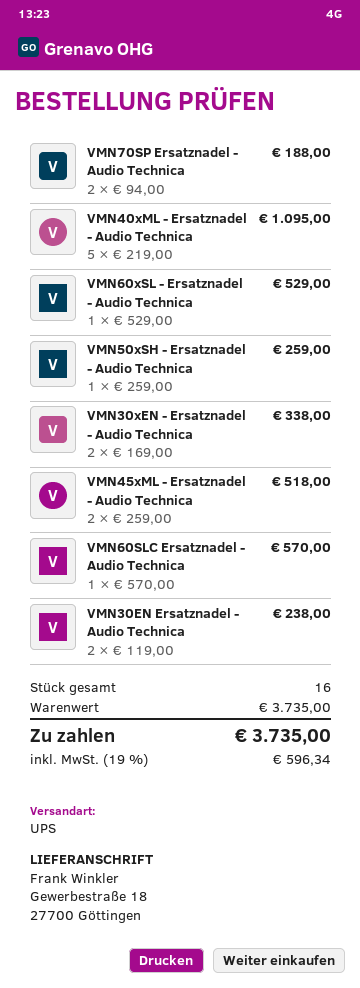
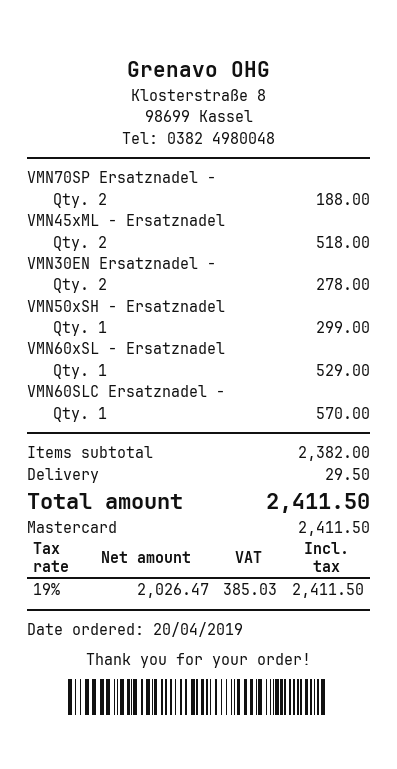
VMN40xML - Ersatznadel - Audio Technica: 5 for 1095.00 -> none
VMN50xSH - Ersatznadel - Audio Technica: 1 for 259.00 -> 1 for 299.00
VMN30xEN - Ersatznadel - Audio Technica: 2 for 338.00 -> none
VMN30EN Ersatznadel - Audio Technica: 2 for 238.00 -> 2 for 278.00
subtotal: 3735.00 -> 2382.00
shipping: none -> 29.50
tax: 19% = 596.34 -> 19% = 385.03
total: 3735.00 -> 2411.50

